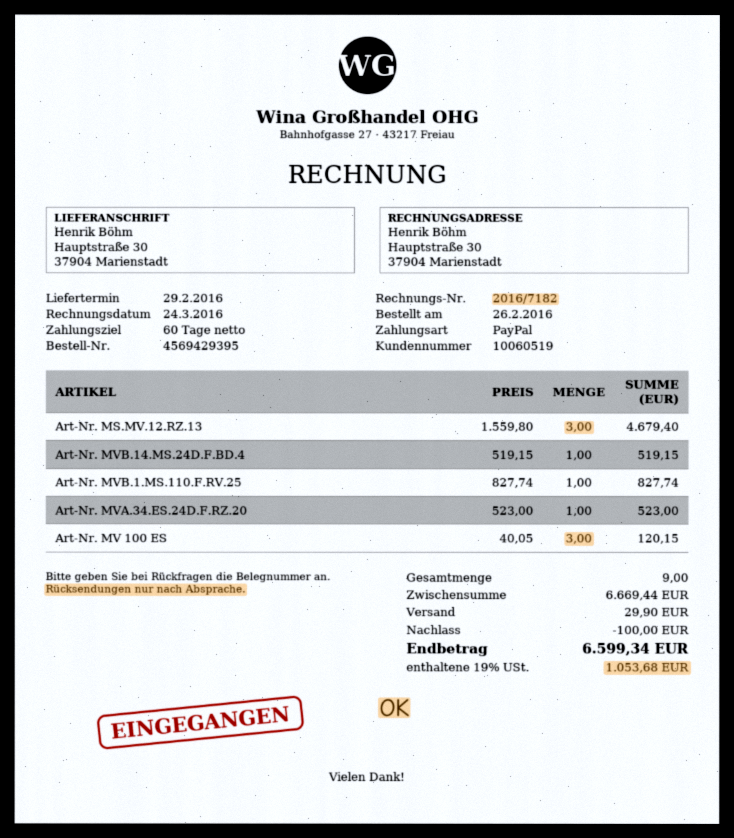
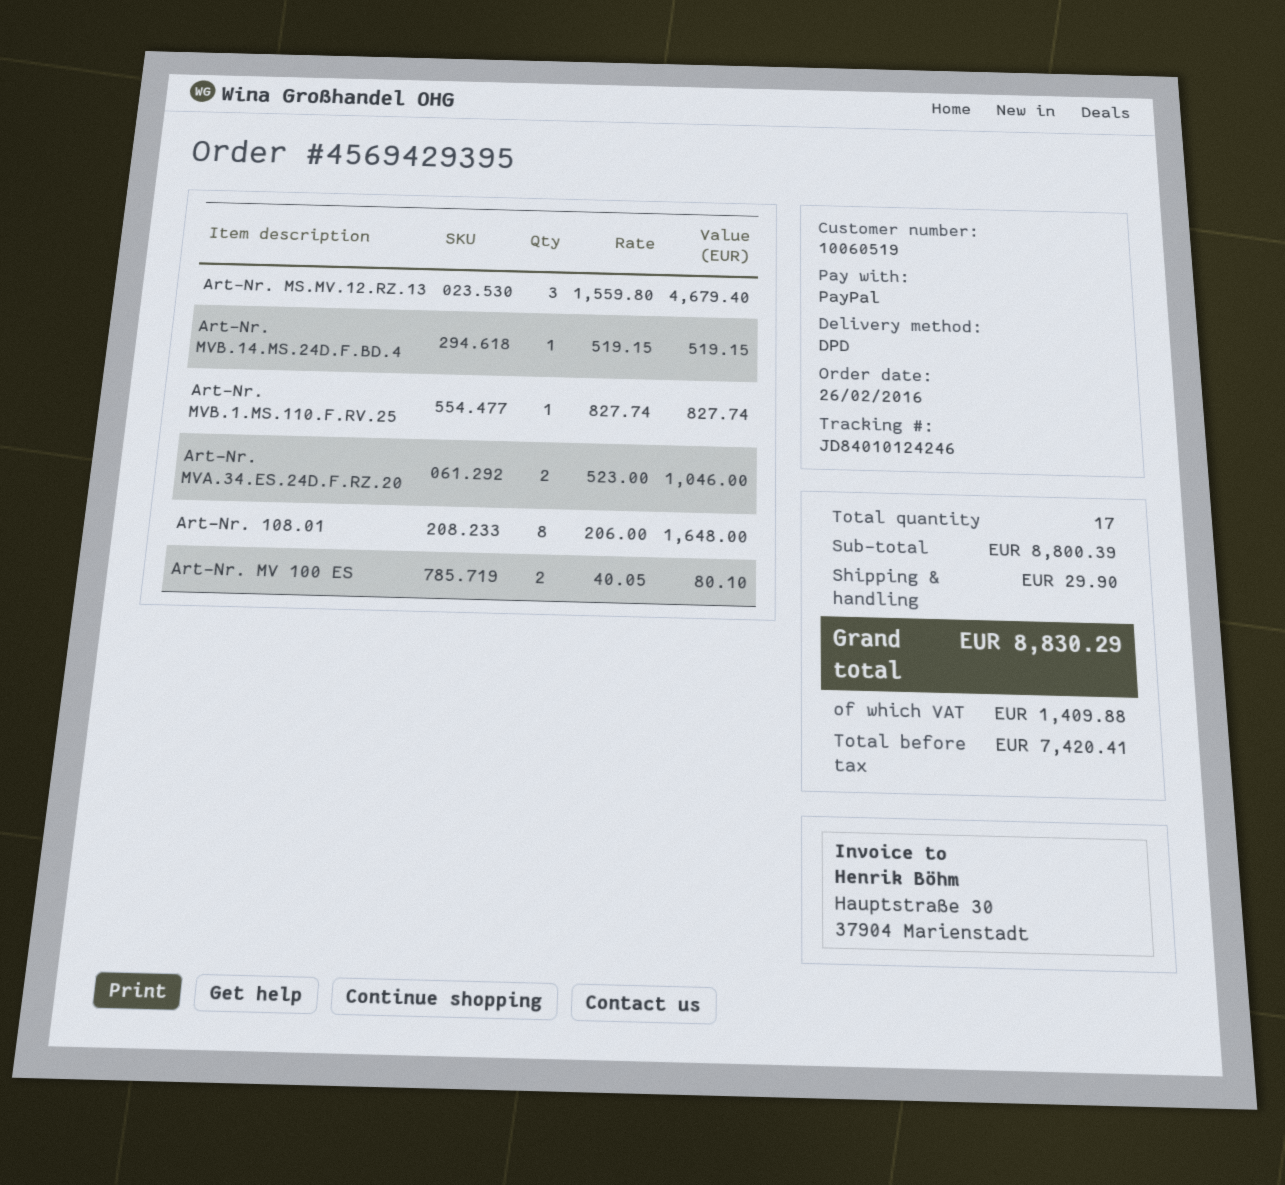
Art-Nr. MVA.34.ES.24D.F.RZ.20: 1 x 523.00 = 523.00 -> 2 x 523.00 = 1046.00
Art-Nr. MV 100 ES: 3 x 40.05 = 120.15 -> 2 x 40.05 = 80.10
Art-Nr. 108.01: none -> 8 x 206.00 = 1648.00
total quantity: 9 -> 17
subtotal: 6669.44 -> 8800.39
discount: 100.00 -> none
tax: 1053.68 -> 1409.88
total: 6599.34 -> 8830.29

